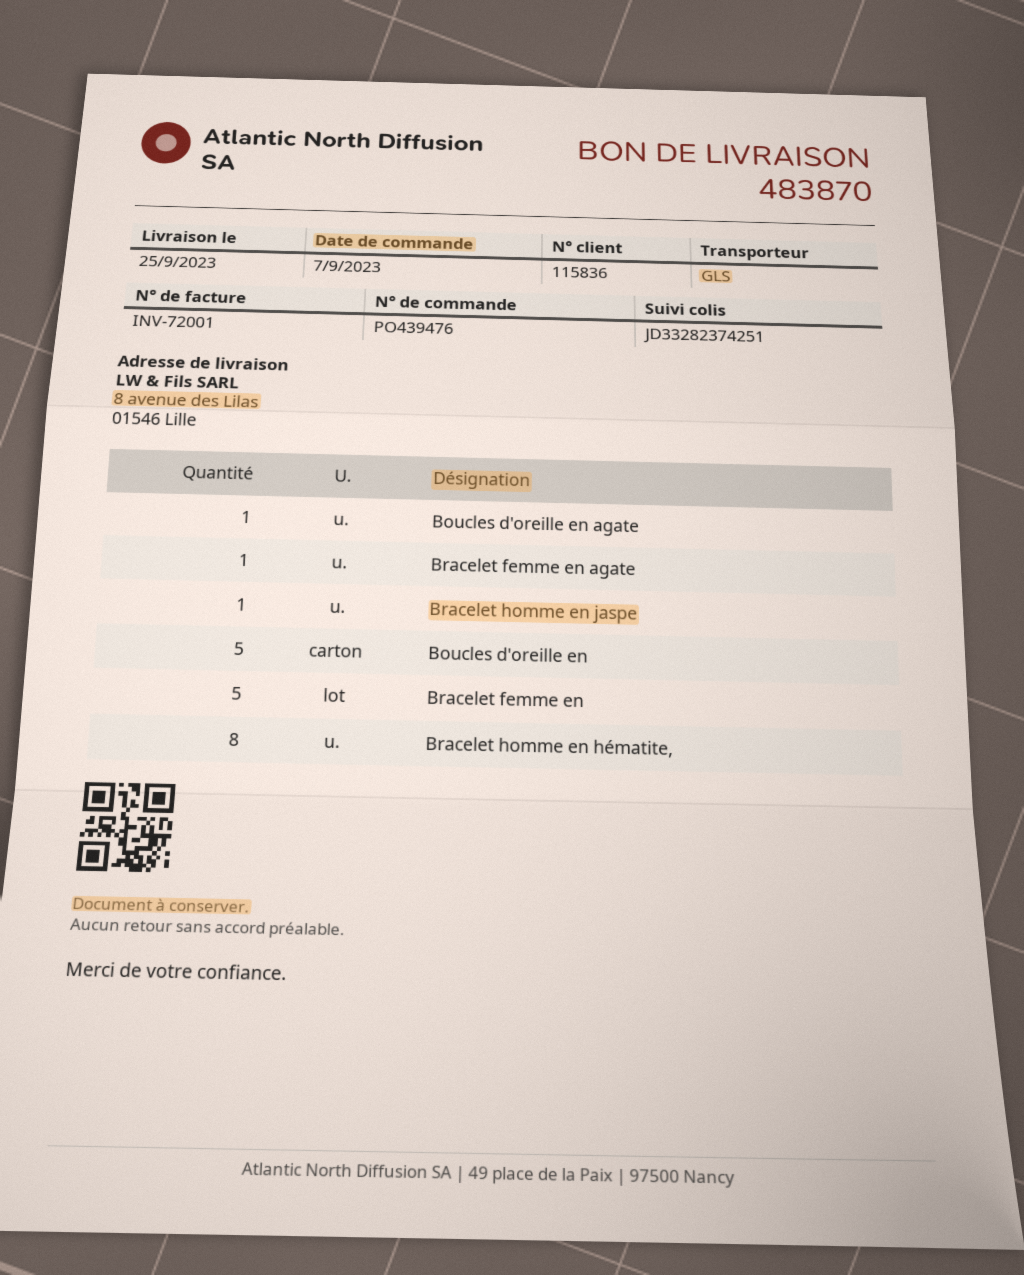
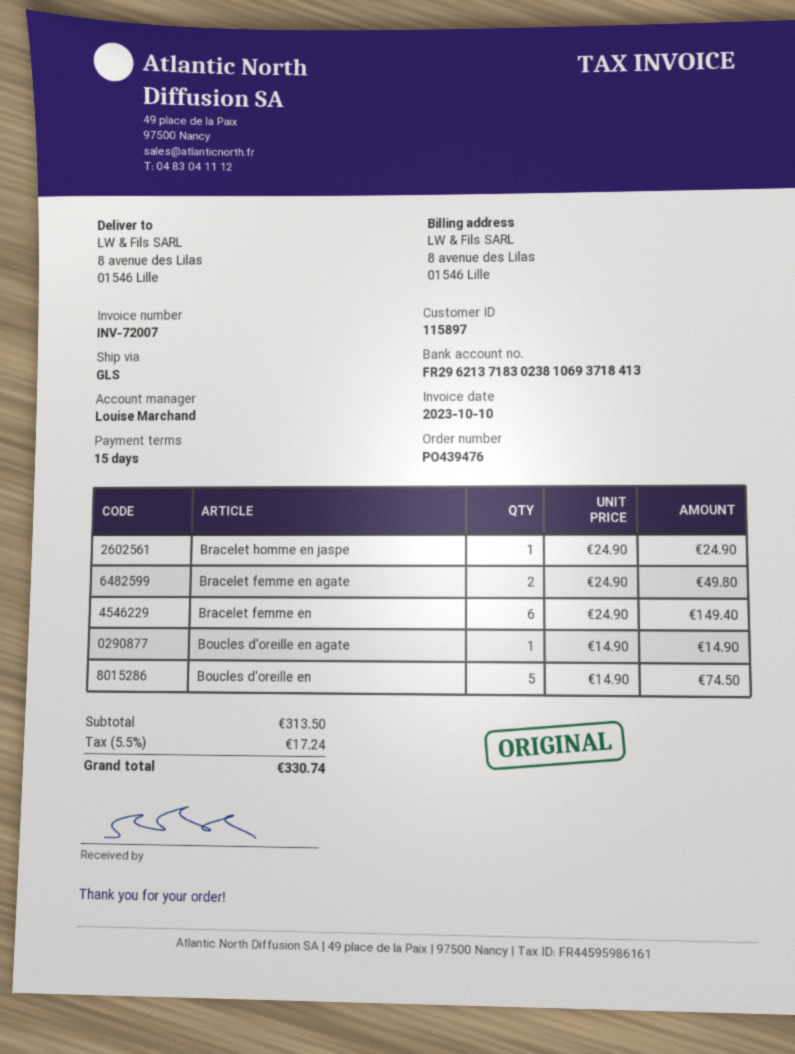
invoice number: INV-72001 -> INV-72007
customer number: 115836 -> 115897
Bracelet femme en agate: 1 -> 2
Bracelet femme en: 5 -> 6
Bracelet homme en hématite,: 8 -> none

